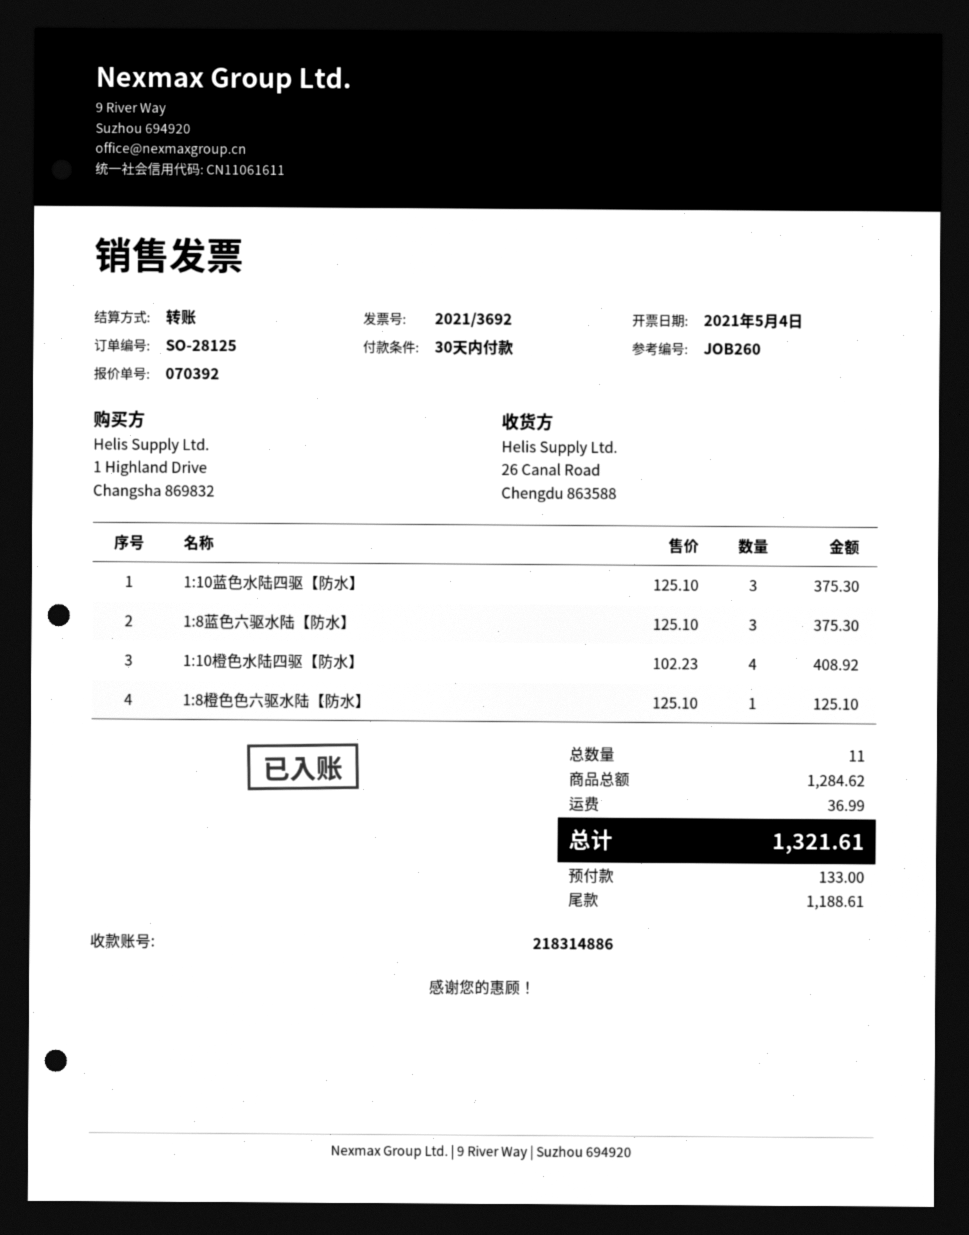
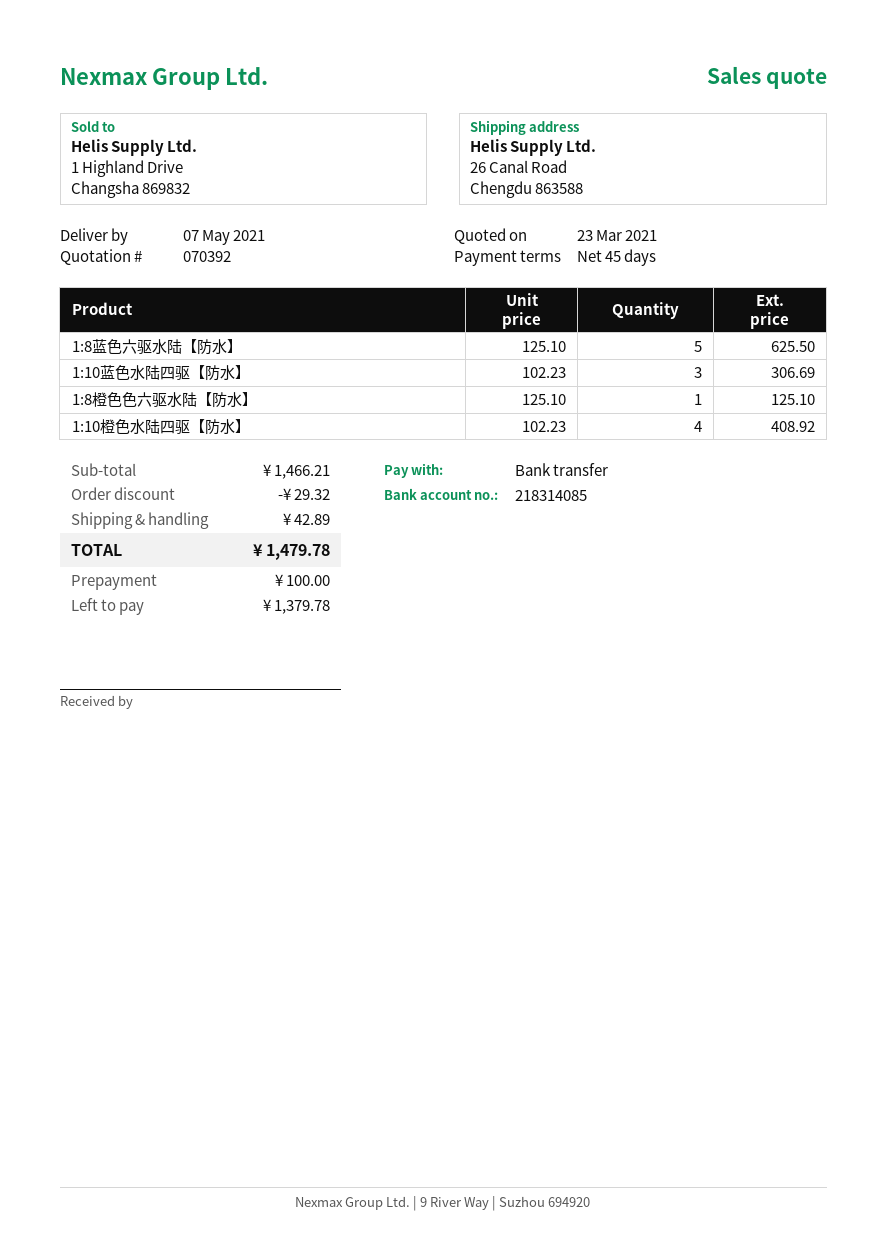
payment terms: 30 days -> 45 days
bank account: 218314886 -> 218314085
1:10蓝色水陆四驱【防水】: 3 x 125.10 = 375.30 -> 3 x 102.23 = 306.69
1:8蓝色六驱水陆【防水】: 3 x 125.10 = 375.30 -> 5 x 125.10 = 625.50
subtotal: 1284.62 -> 1466.21
discount: none -> 29.32
shipping: 36.99 -> 42.89
total: 1321.61 -> 1479.78
deposit: 133.00 -> 100.00
balance: 1188.61 -> 1379.78

